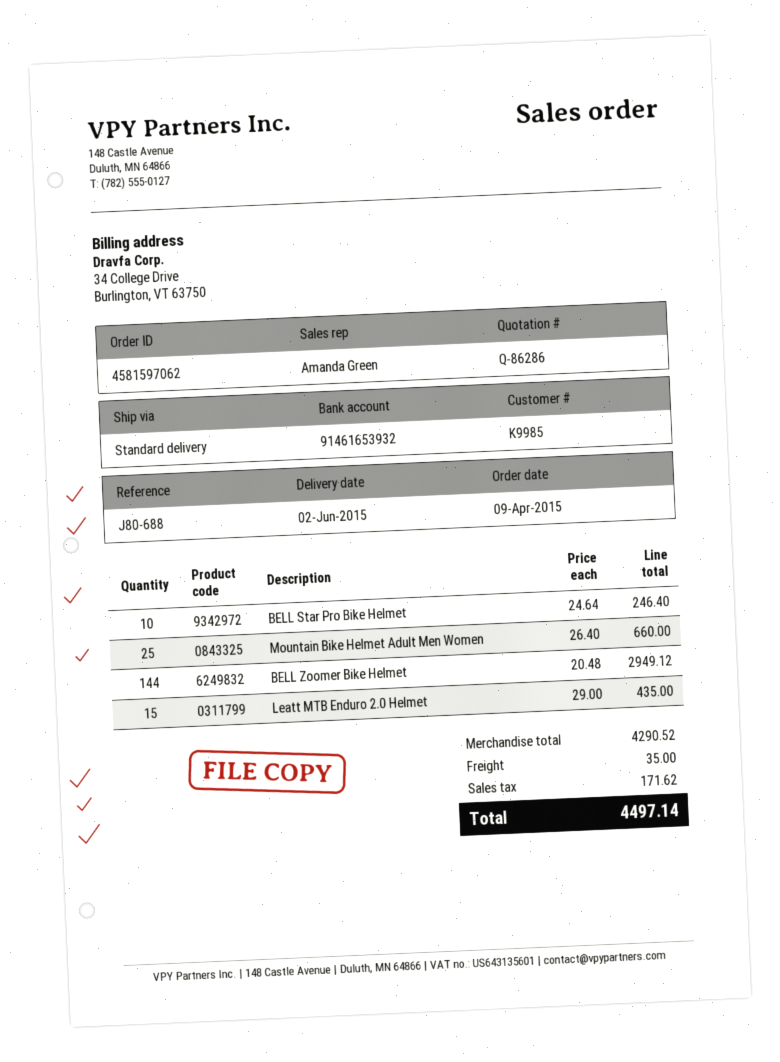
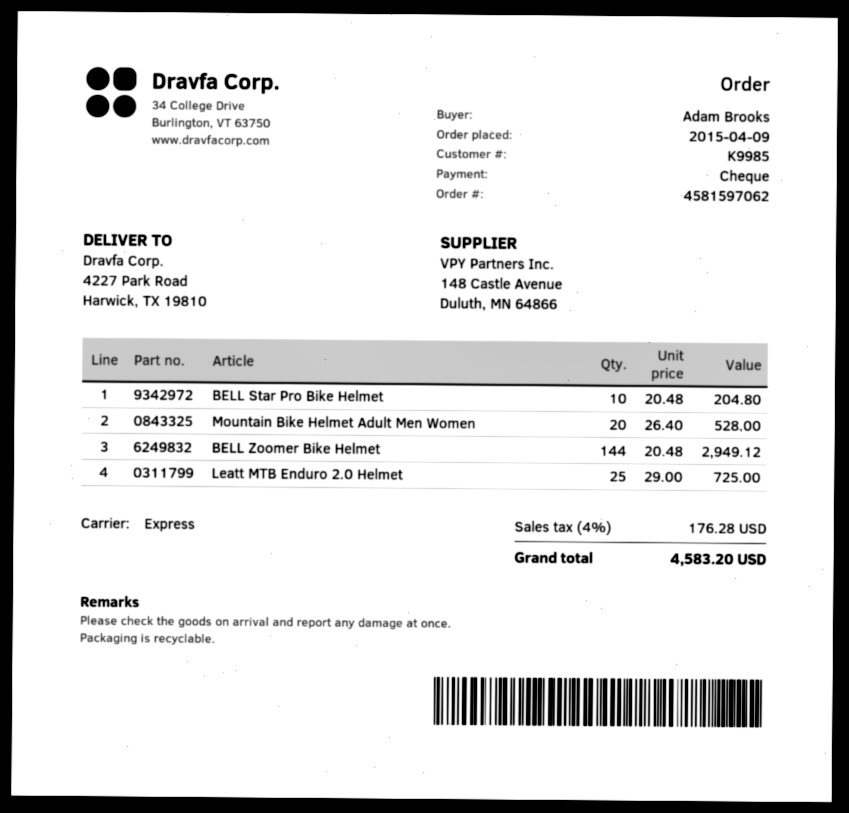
shipping method: standard -> express
BELL Star Pro Bike Helmet: 10 x 24.64 = 246.40 -> 10 x 20.48 = 204.80
Mountain Bike Helmet Adult Men Women: 25 x 26.40 = 660.00 -> 20 x 26.40 = 528.00
Leatt MTB Enduro 2.0 Helmet: 15 x 29.00 = 435.00 -> 25 x 29.00 = 725.00
shipping: 35.00 -> none
tax: 171.62 -> 176.28
total: 4497.14 -> 4583.20

